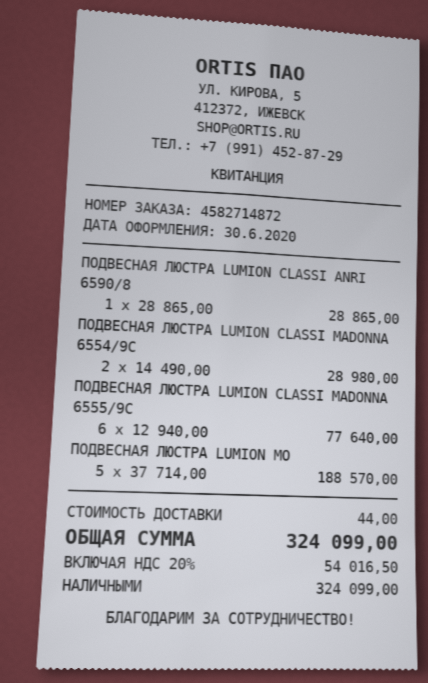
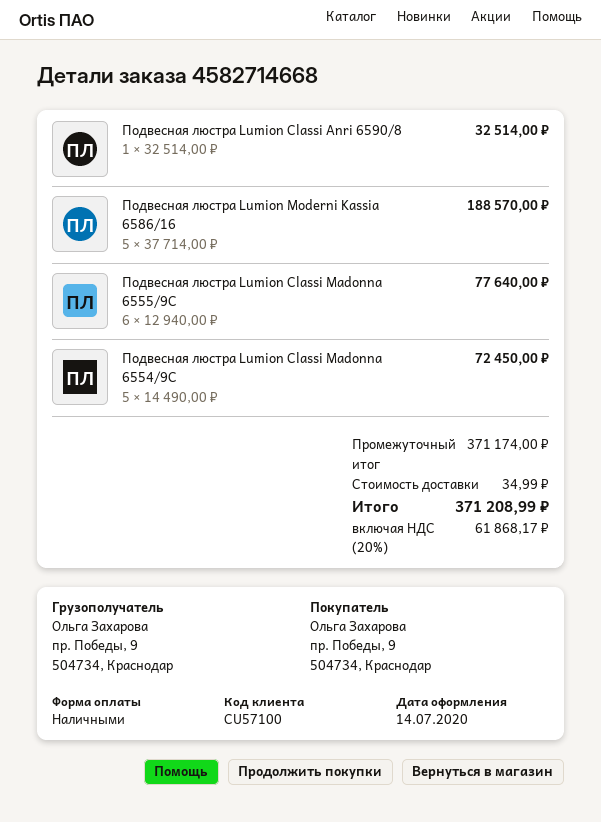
order number: 4582714872 -> 4582714668
order date: 2020-06-30 -> 2020-07-14
ПОДВЕСНАЯ ЛЮСТРА LUMION CLASSI ANRI 6590/8: 1 x 28865.00 = 28865.00 -> 1 x 32514.00 = 32514.00
ПОДВЕСНАЯ ЛЮСТРА LUMION CLASSI MADONNA 6554/9C: 2 x 14490.00 = 28980.00 -> 5 x 14490.00 = 72450.00
shipping: 44.00 -> 34.99
tax: 20% = 54016.50 -> 20% = 61868.17
total: 324099.00 -> 371208.99

